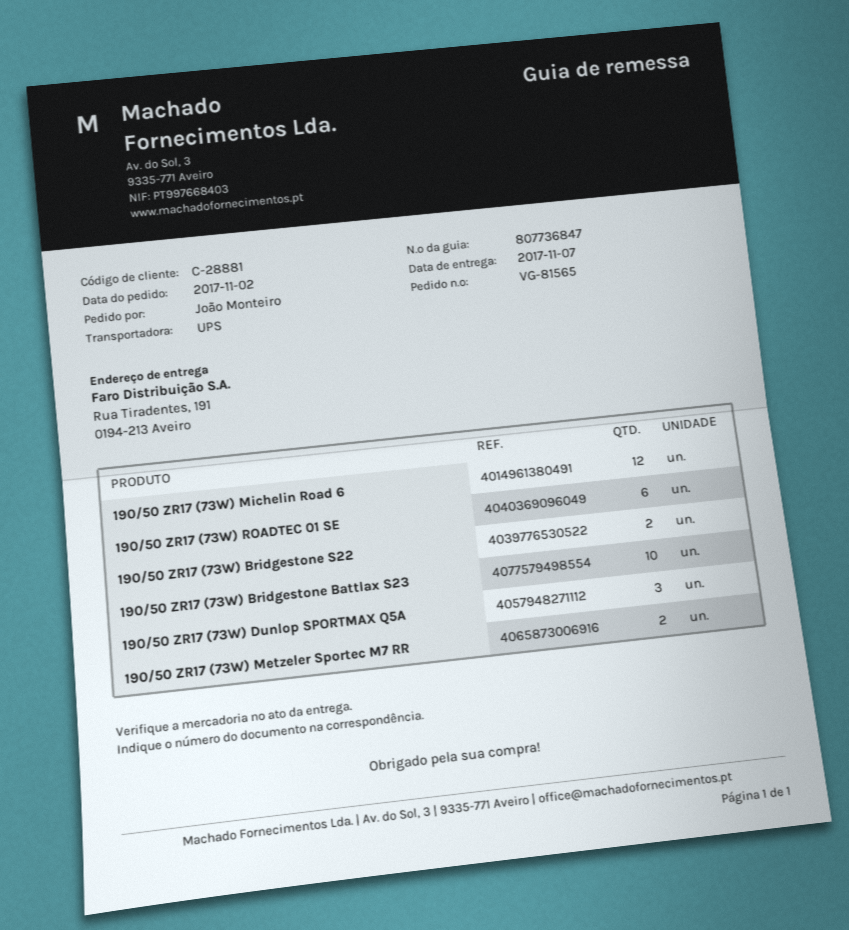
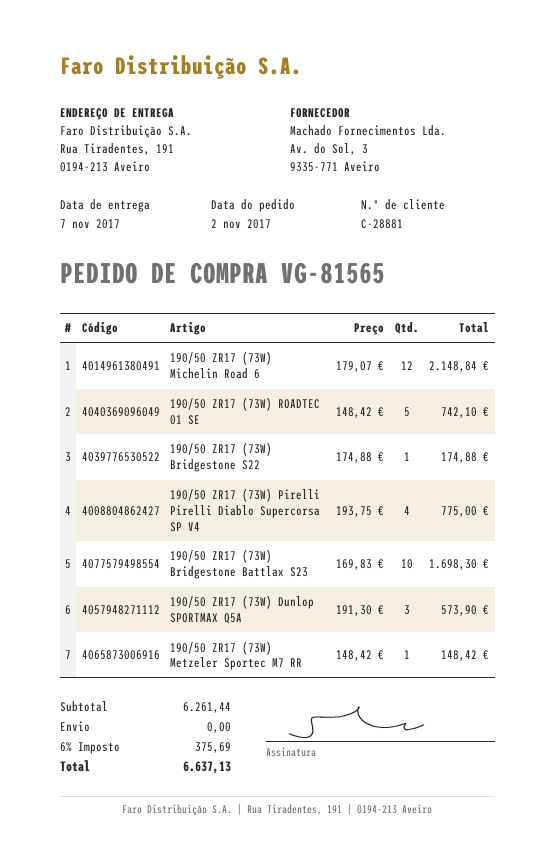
190/50 ZR17 (73W) ROADTEC 01 SE: 6 -> 5
190/50 ZR17 (73W) Bridgestone S22: 2 -> 1
190/50 ZR17 (73W) Metzeler Sportec M7 RR: 2 -> 1
190/50 ZR17 (73W) Pirelli Pirelli Diablo Supercorsa SP V4: none -> 4

